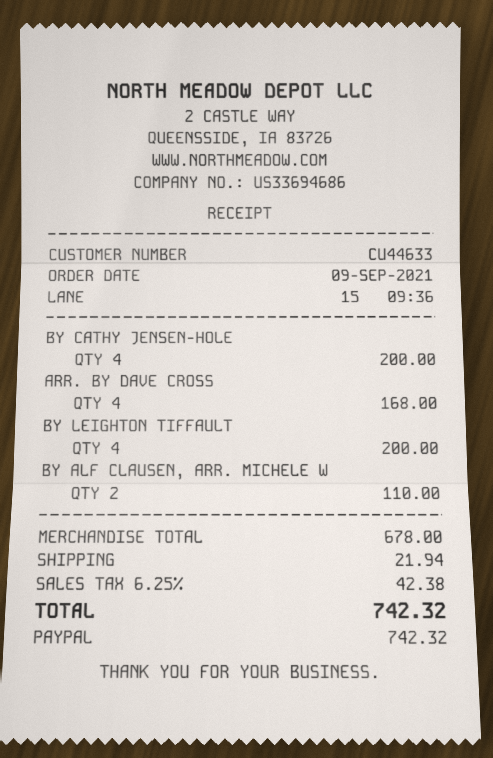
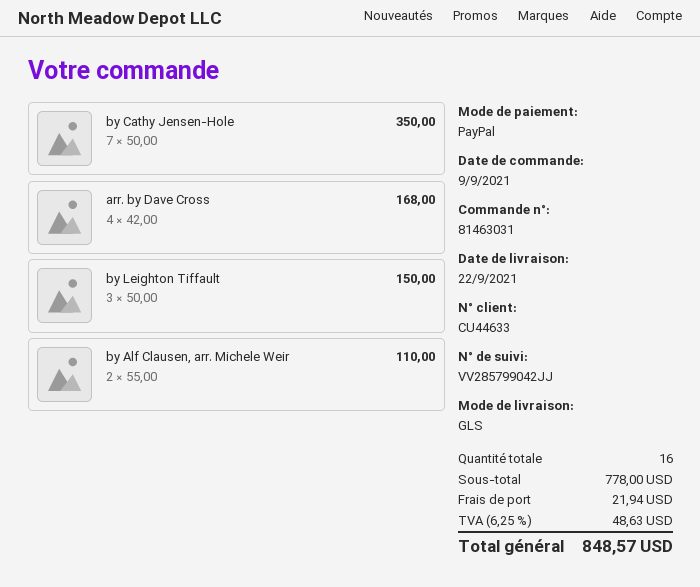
BY CATHY JENSEN-HOLE: 4 for 200.00 -> 7 for 350.00
BY LEIGHTON TIFFAULT: 4 for 200.00 -> 3 for 150.00
subtotal: 678.00 -> 778.00
tax: 6.25% = 42.38 -> 6.25% = 48.63
total: 742.32 -> 848.57

